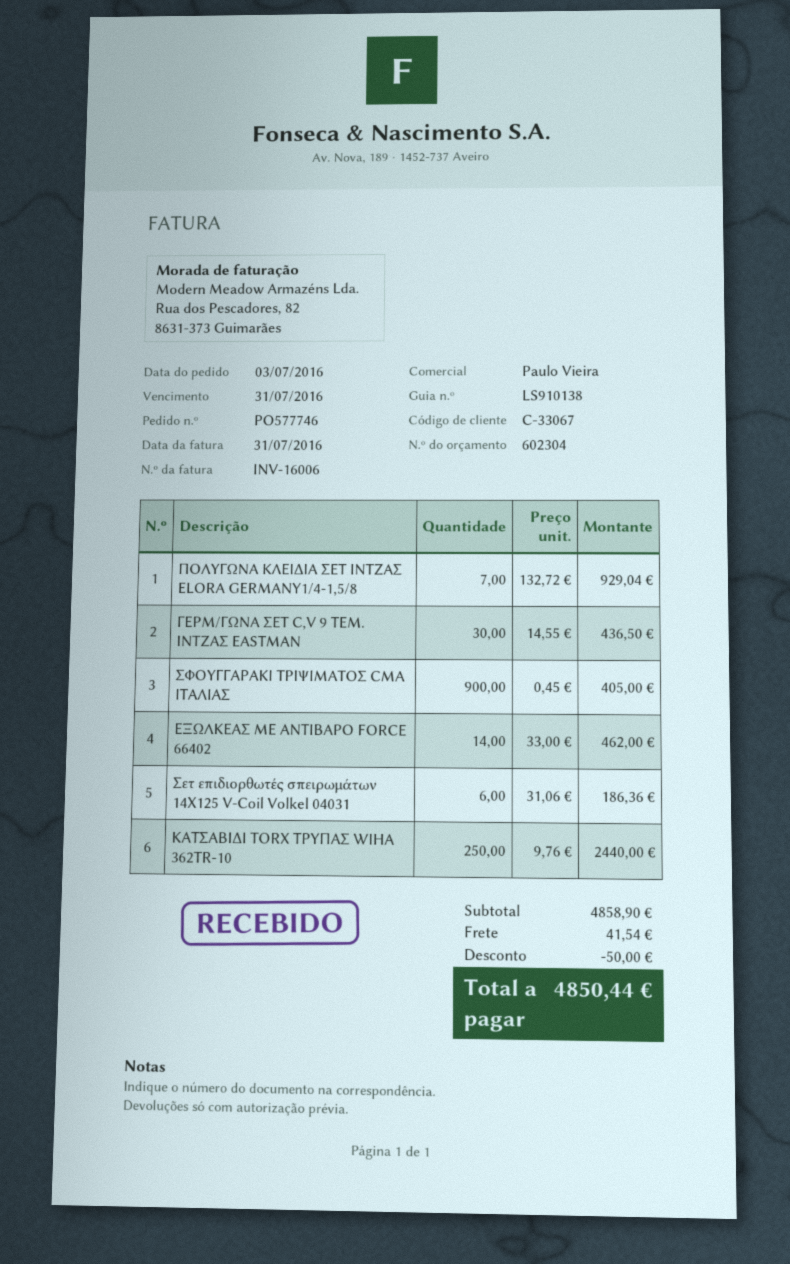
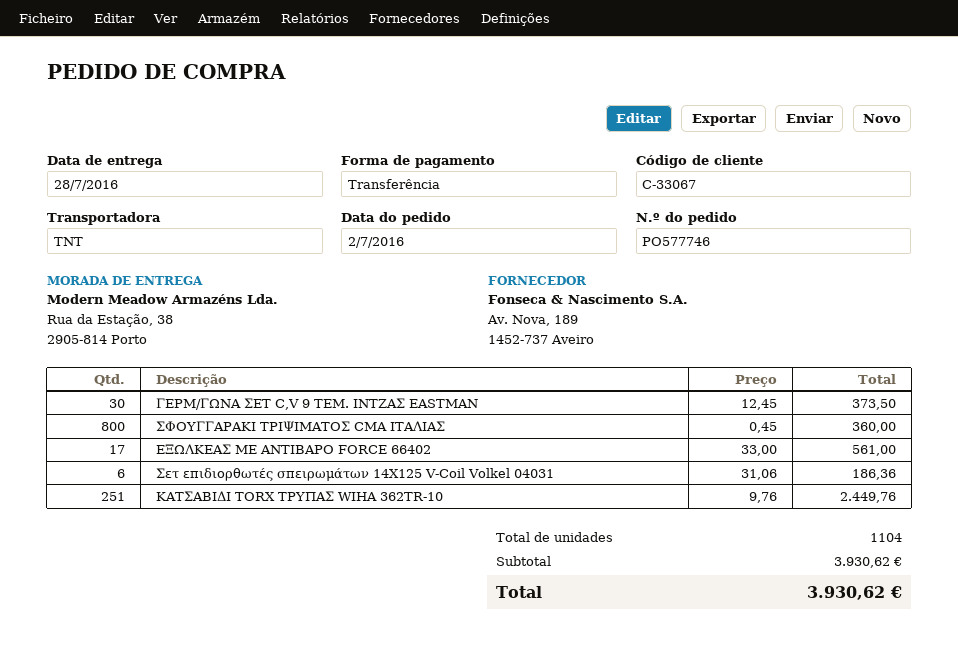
order date: 2016-07-03 -> 2016-07-02
ΠΟΛΥΓΩΝΑ ΚΛΕΙΔΙΑ ΣΕΤ ΙΝΤΖΑΣ ELORA GERMANY1/4-1,5/8: 7 x 132.72 = 929.04 -> none
ΓΕΡΜ/ΓΩΝΑ ΣΕΤ C,V 9 TEM. INTZΑΣ EASTMAN: 30 x 14.55 = 436.50 -> 30 x 12.45 = 373.50
ΣΦΟΥΓΓΑΡΑΚΙ ΤΡΙΨΙΜΑΤΟΣ CMA ΙΤΑΛΙΑΣ: 900 x 0.45 = 405.00 -> 800 x 0.45 = 360.00
ΕΞΩΛΚΕΑΣ ΜΕ ΑΝΤΙΒΑΡΟ FORCE 66402: 14 x 33.00 = 462.00 -> 17 x 33.00 = 561.00
ΚΑΤΣΑΒΙΔΙ TORX ΤΡΥΠΑΣ WIHA 362TR-10: 250 x 9.76 = 2440.00 -> 251 x 9.76 = 2449.76
subtotal: 4858.90 -> 3930.62
discount: 50.00 -> none
shipping: 41.54 -> none
total: 4850.44 -> 3930.62

